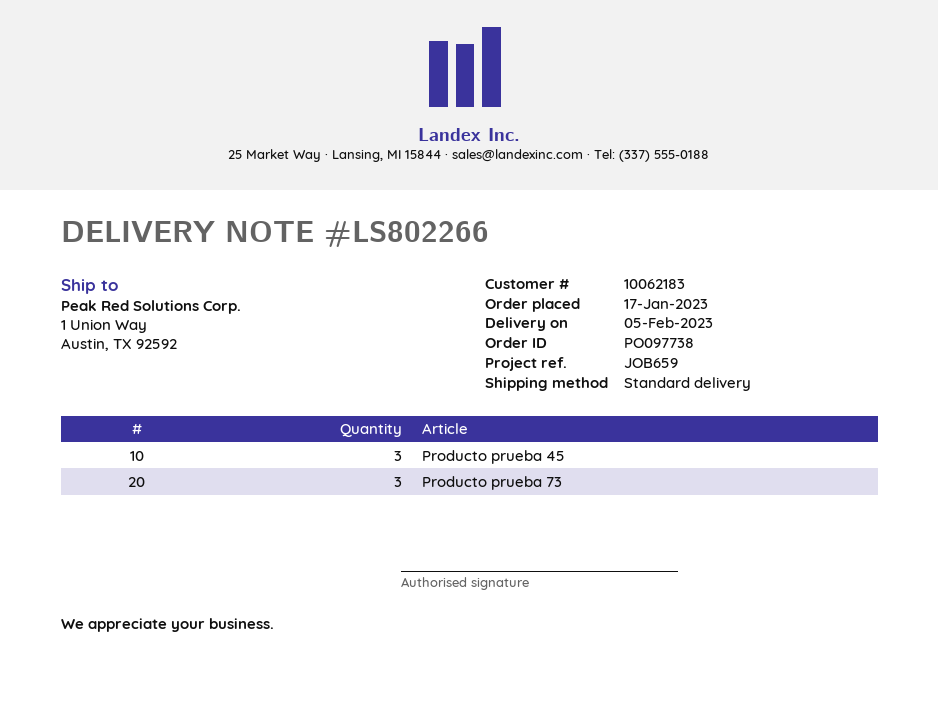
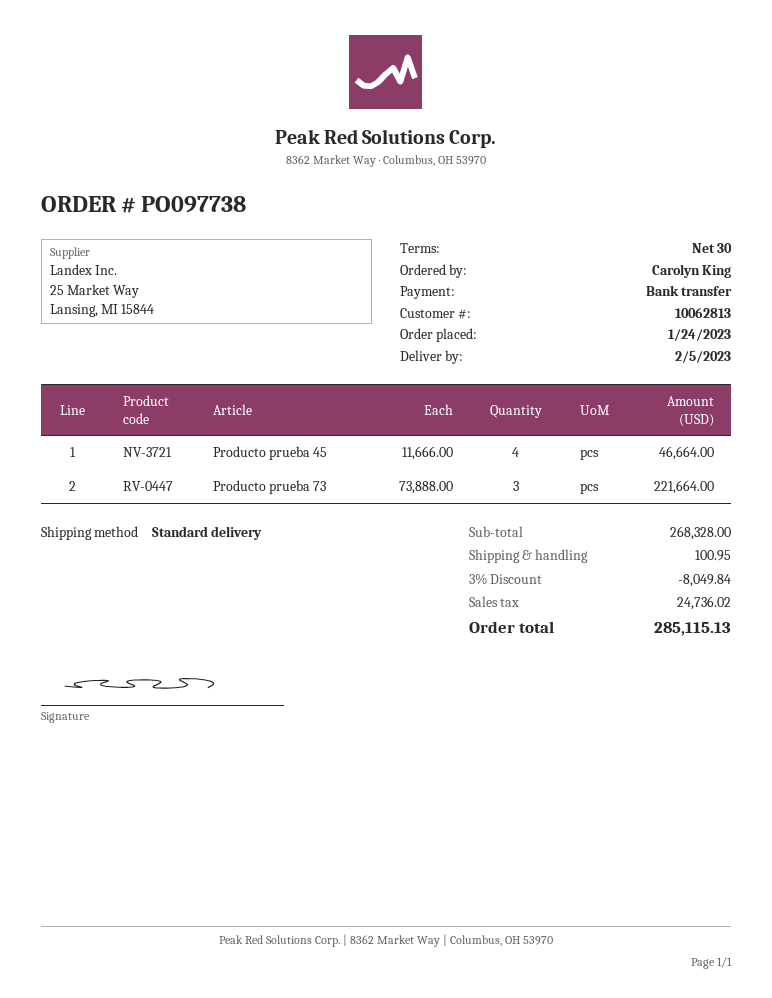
order date: 2023-01-17 -> 2023-01-24
customer number: 10062183 -> 10062813
Producto prueba 45: 3 -> 4

